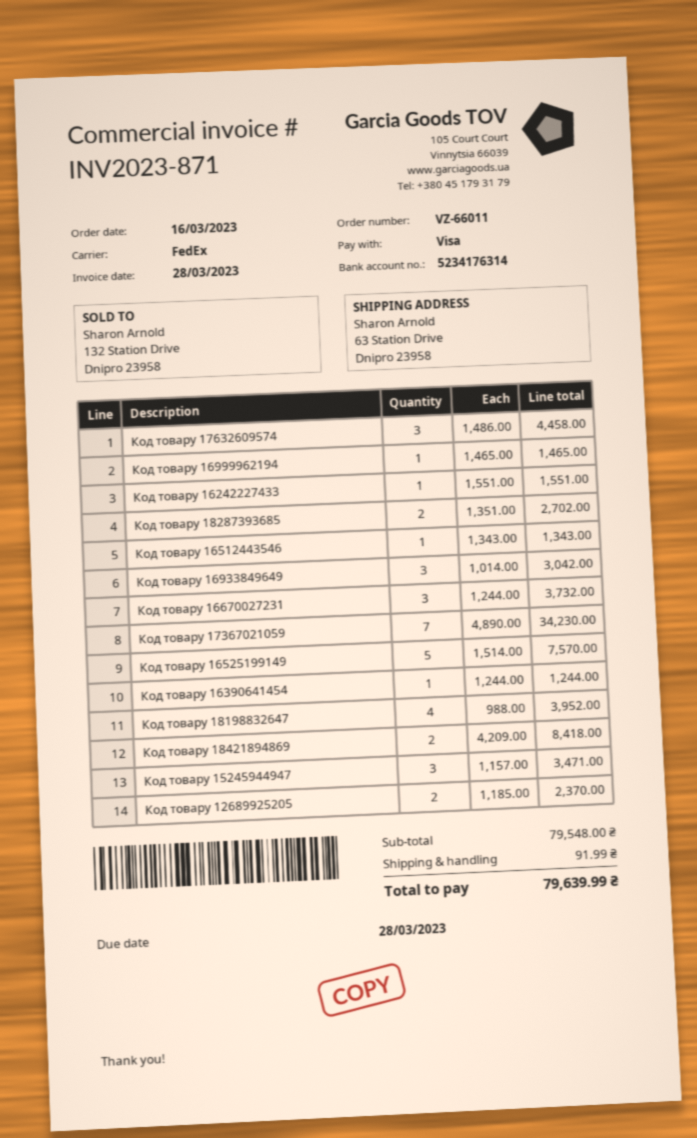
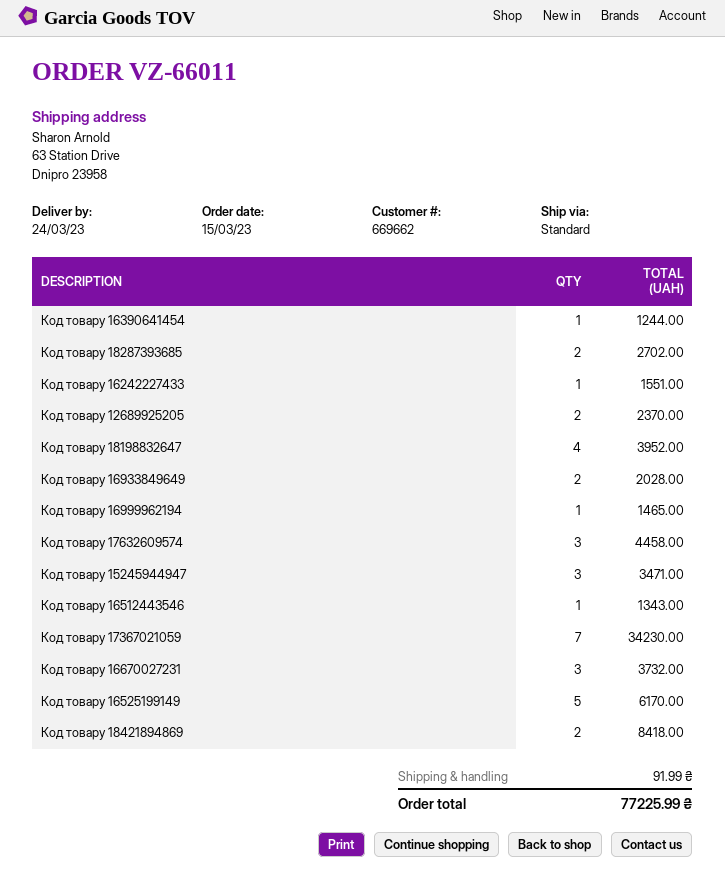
order date: 2023-03-16 -> 2023-03-15
shipping method: FedEx -> standard
Код товару 16933849649: 3 for 3042.00 -> 2 for 2028.00
Код товару 16525199149: 5 for 7570.00 -> 5 for 6170.00
total: 79639.99 -> 77225.99

